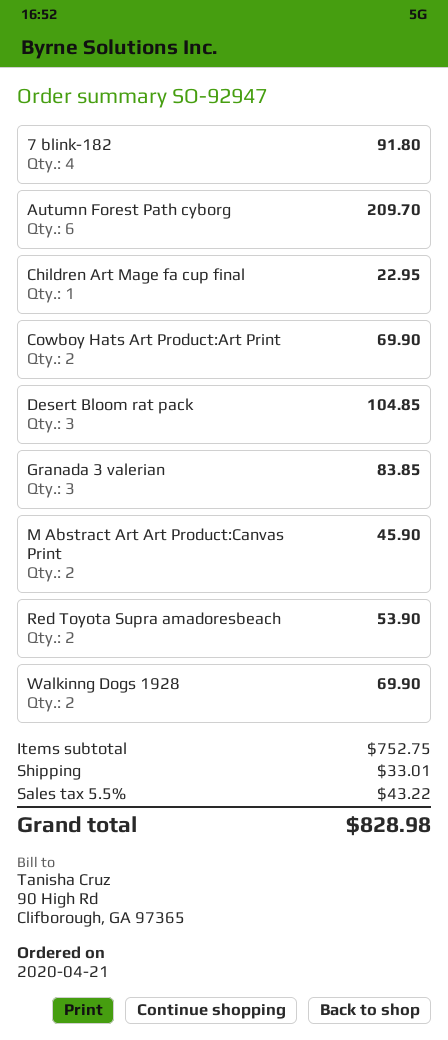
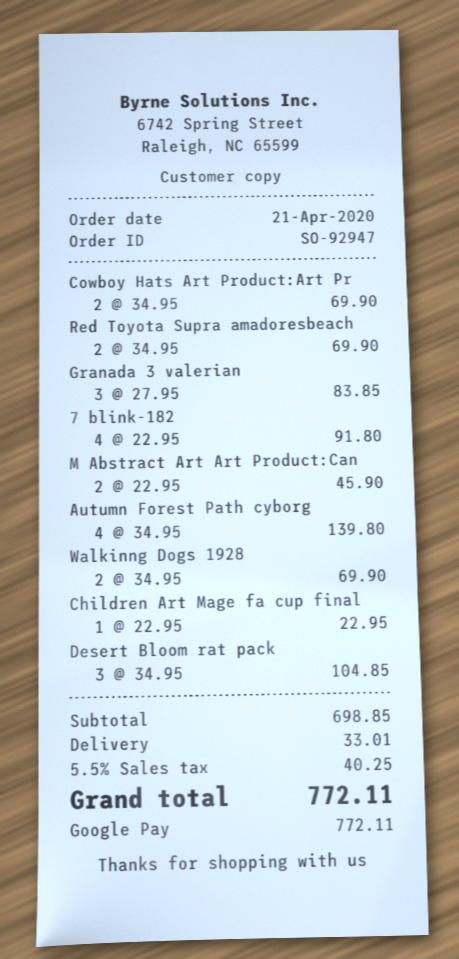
Autumn Forest Path cyborg: 6 for 209.70 -> 4 for 139.80
Red Toyota Supra amadoresbeach: 2 for 53.90 -> 2 for 69.90
subtotal: 752.75 -> 698.85
tax: 5.5% = 43.22 -> 5.5% = 40.25
total: 828.98 -> 772.11

